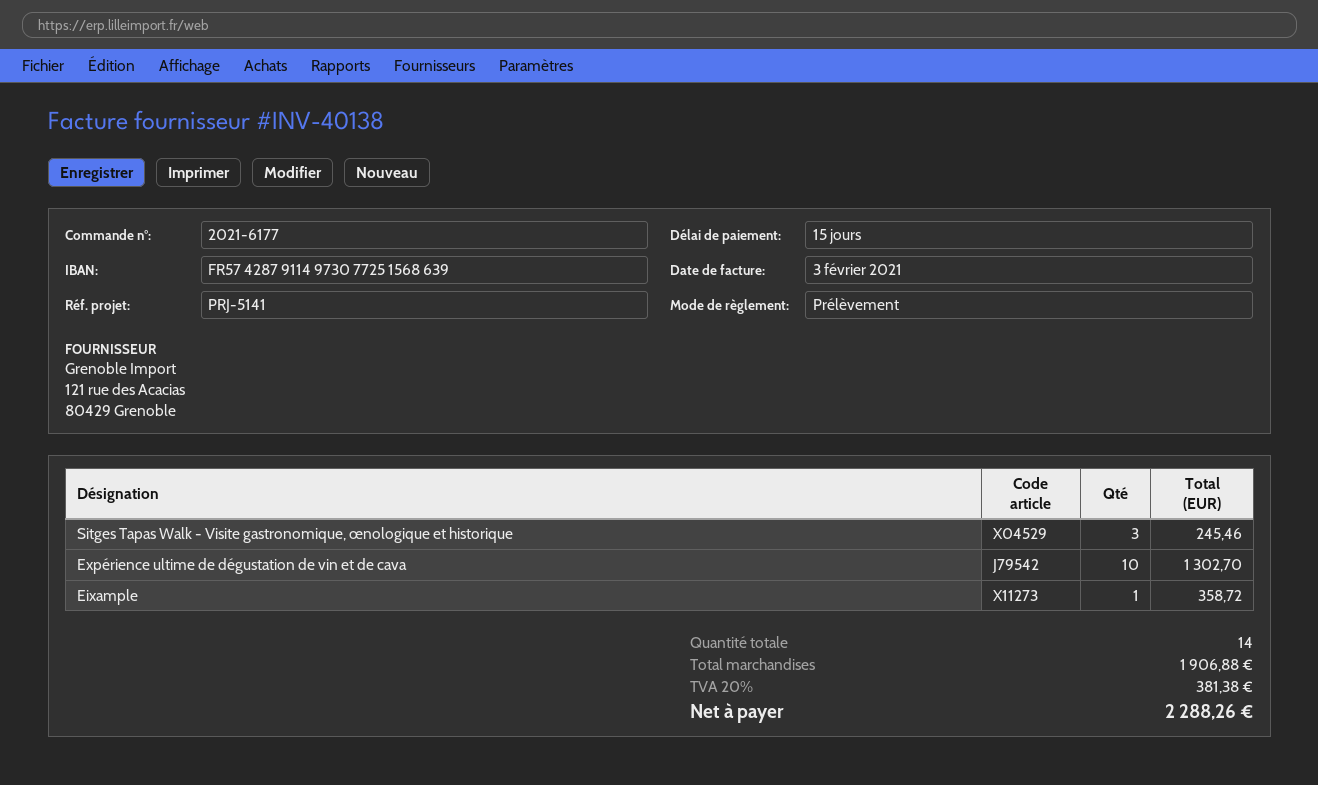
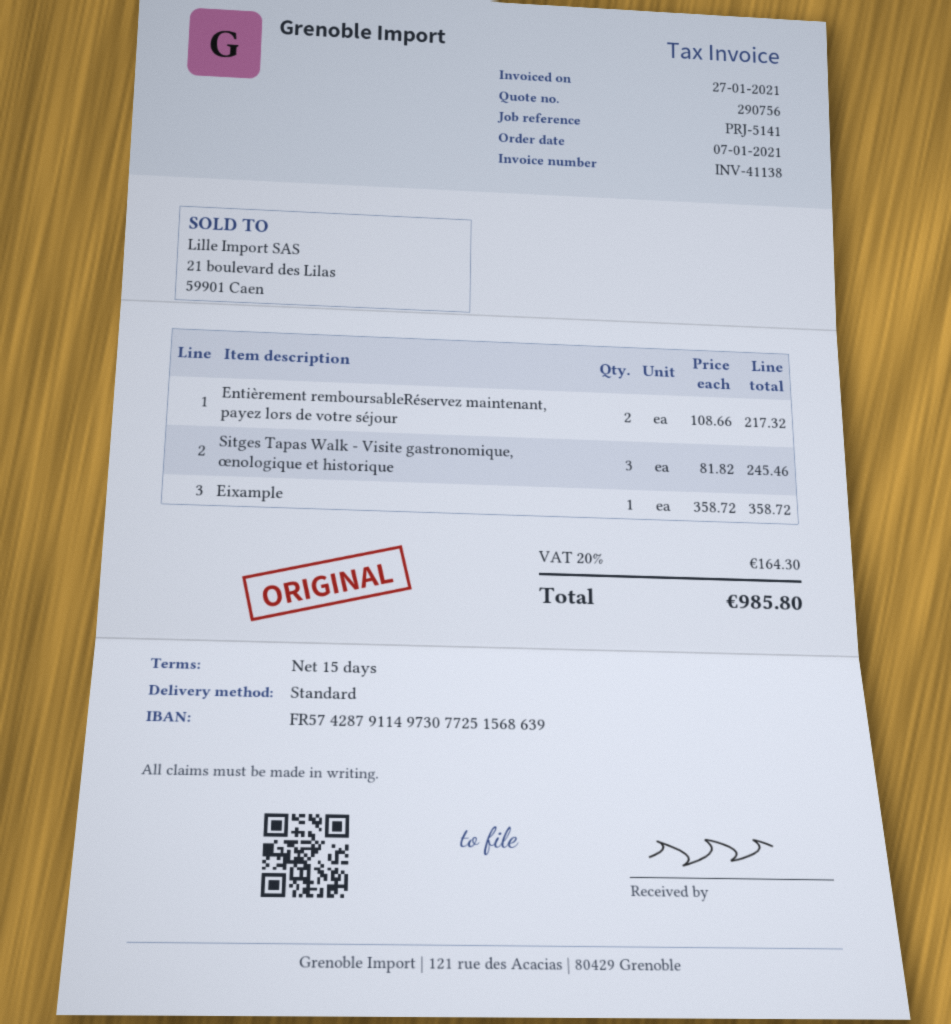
invoice number: INV-40138 -> INV-41138
invoice date: 2021-02-03 -> 2021-01-27
Expérience ultime de dégustation de vin et de cava: 10 for 1302.70 -> none
Entièrement remboursableRéservez maintenant, payez lors de votre séjour: none -> 2 for 217.32
tax: 20% = 381.38 -> 20% = 164.30
total: 2288.26 -> 985.80

